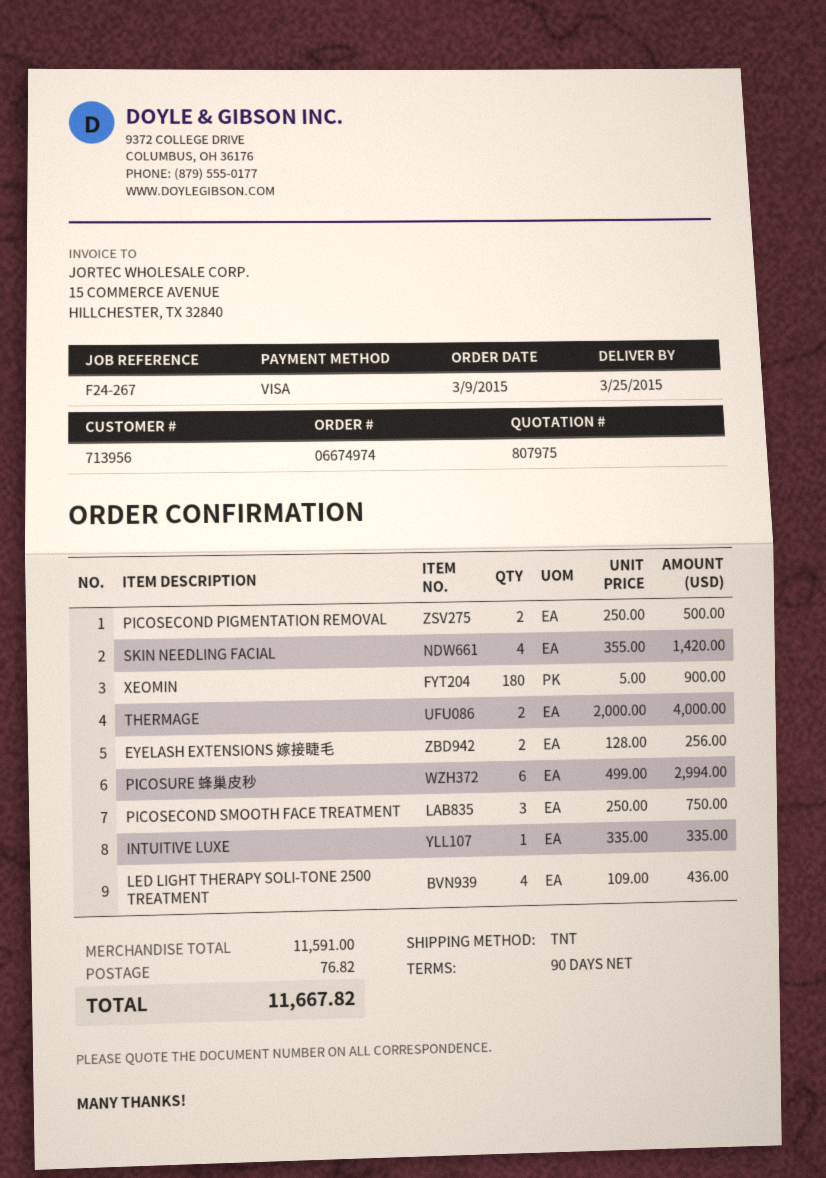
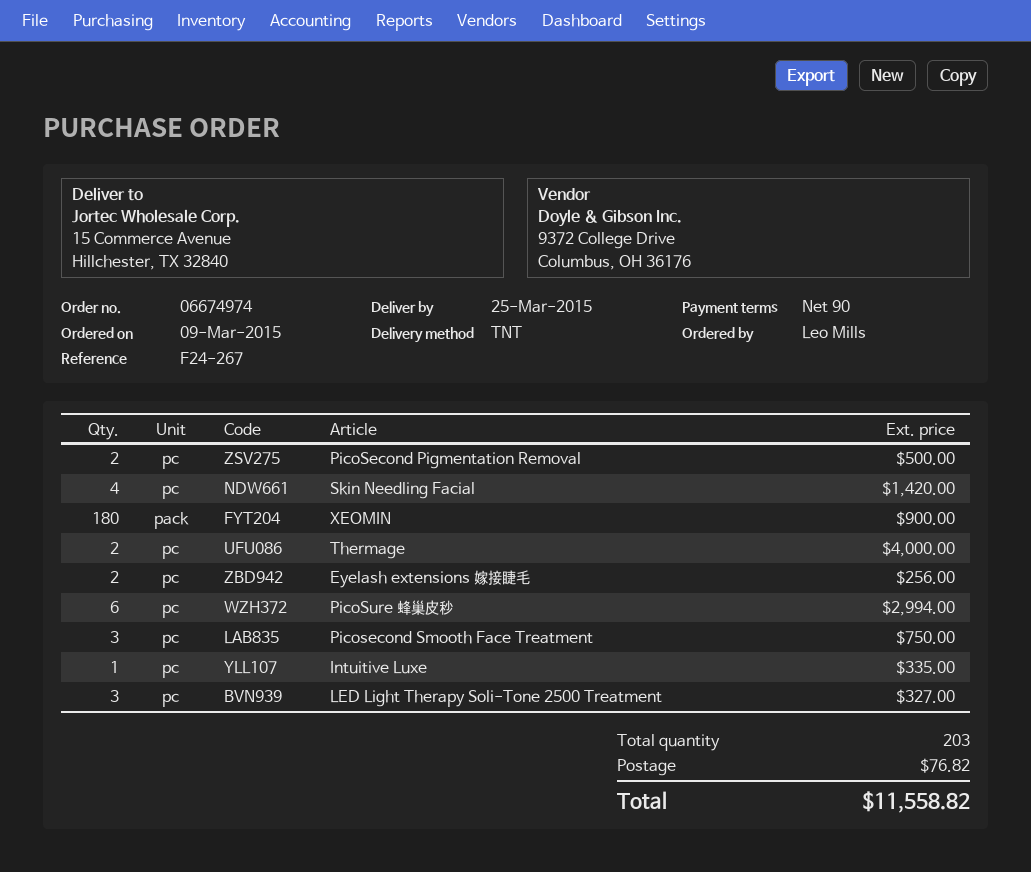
LED LIGHT THERAPY SOLI-TONE 2500 TREATMENT: 4 for 436.00 -> 3 for 327.00
total: 11667.82 -> 11558.82

